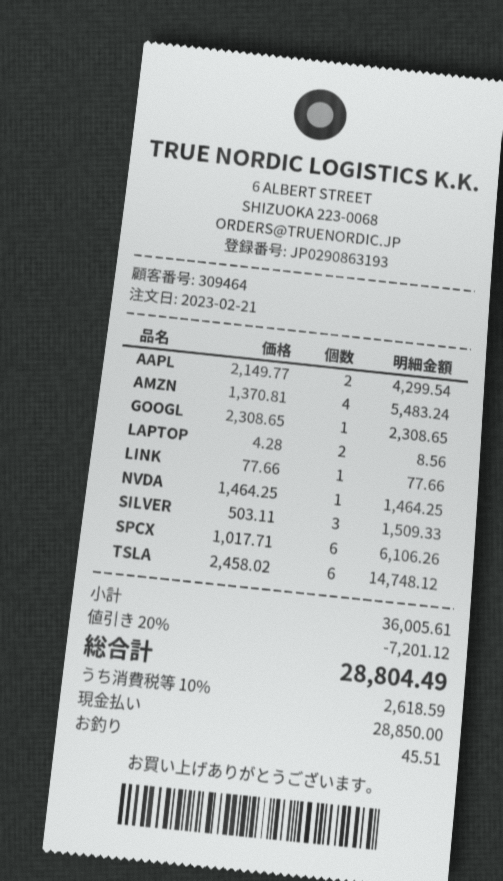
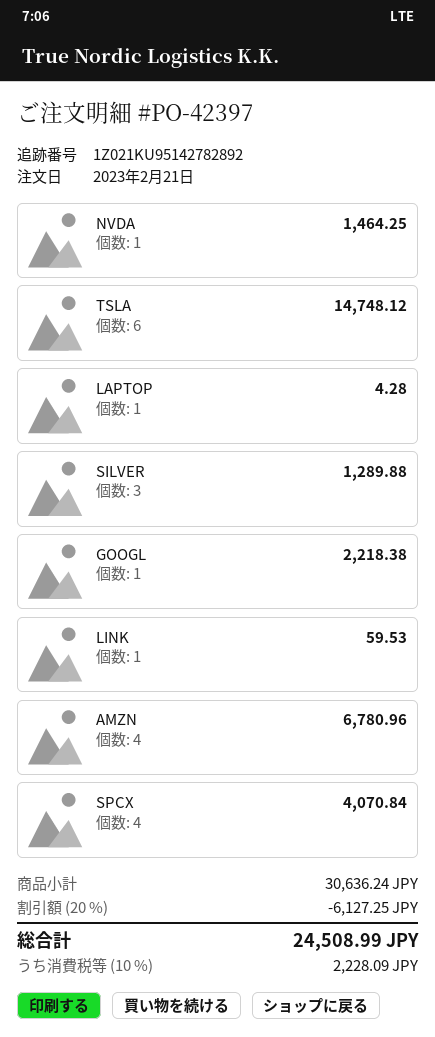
AAPL: 2 for 4299.54 -> none
AMZN: 4 for 5483.24 -> 4 for 6780.96
GOOGL: 1 for 2308.65 -> 1 for 2218.38
LAPTOP: 2 for 8.56 -> 1 for 4.28
LINK: 1 for 77.66 -> 1 for 59.53
SILVER: 3 for 1509.33 -> 3 for 1289.88
SPCX: 6 for 6106.26 -> 4 for 4070.84
subtotal: 36005.61 -> 30636.24
discount: 20% = 7201.12 -> 20% = 6127.25
tax: 10% = 2618.59 -> 10% = 2228.09
total: 28804.49 -> 24508.99

